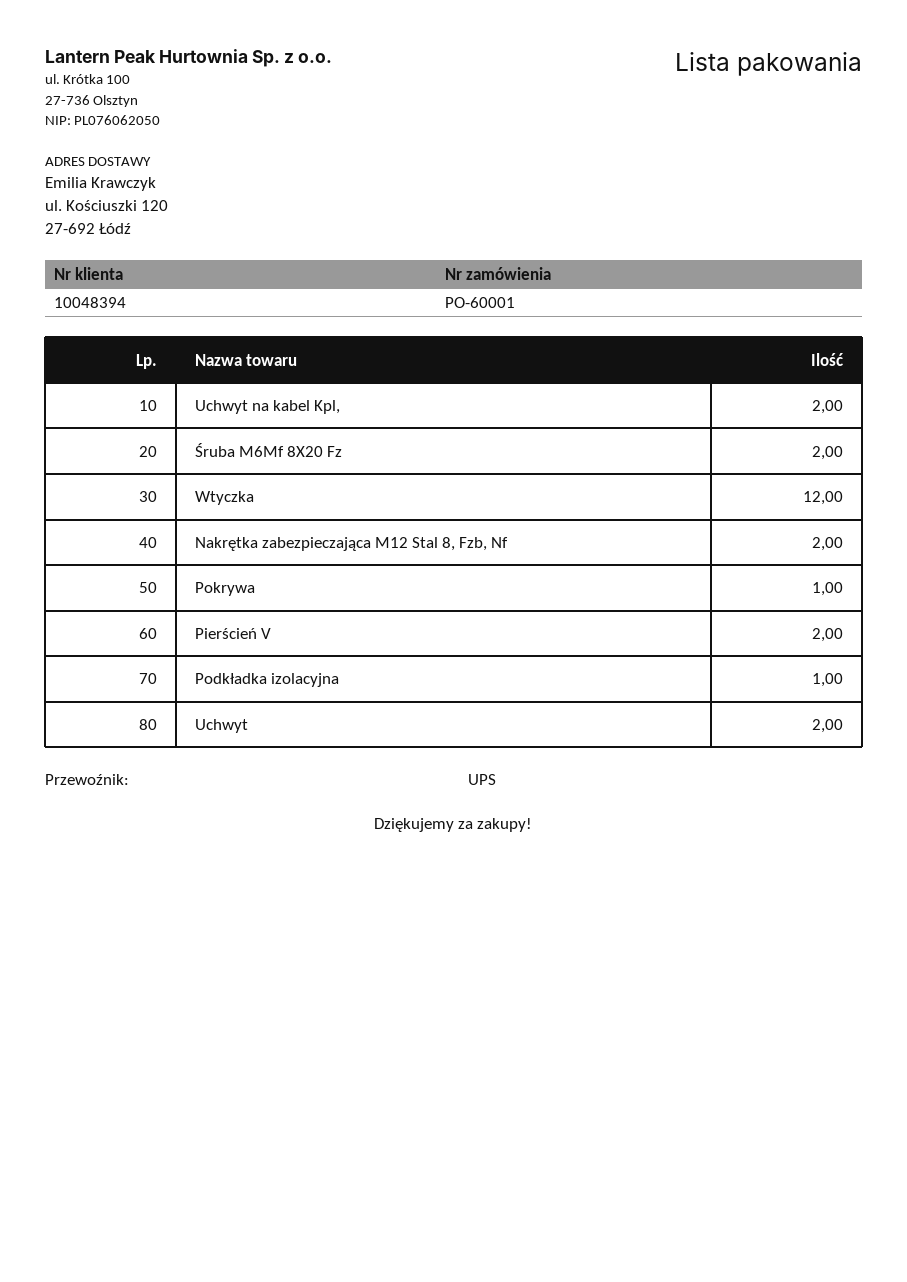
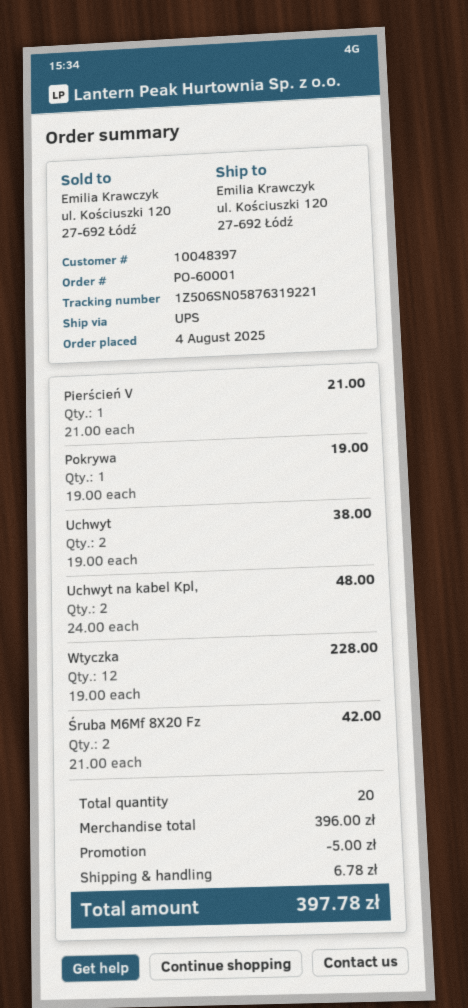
customer number: 10048394 -> 10048397
Nakrętka zabezpieczająca M12 Stal 8, Fzb, Nf: 2 -> none
Pierścień V: 2 -> 1
Podkładka izolacyjna: 1 -> none

